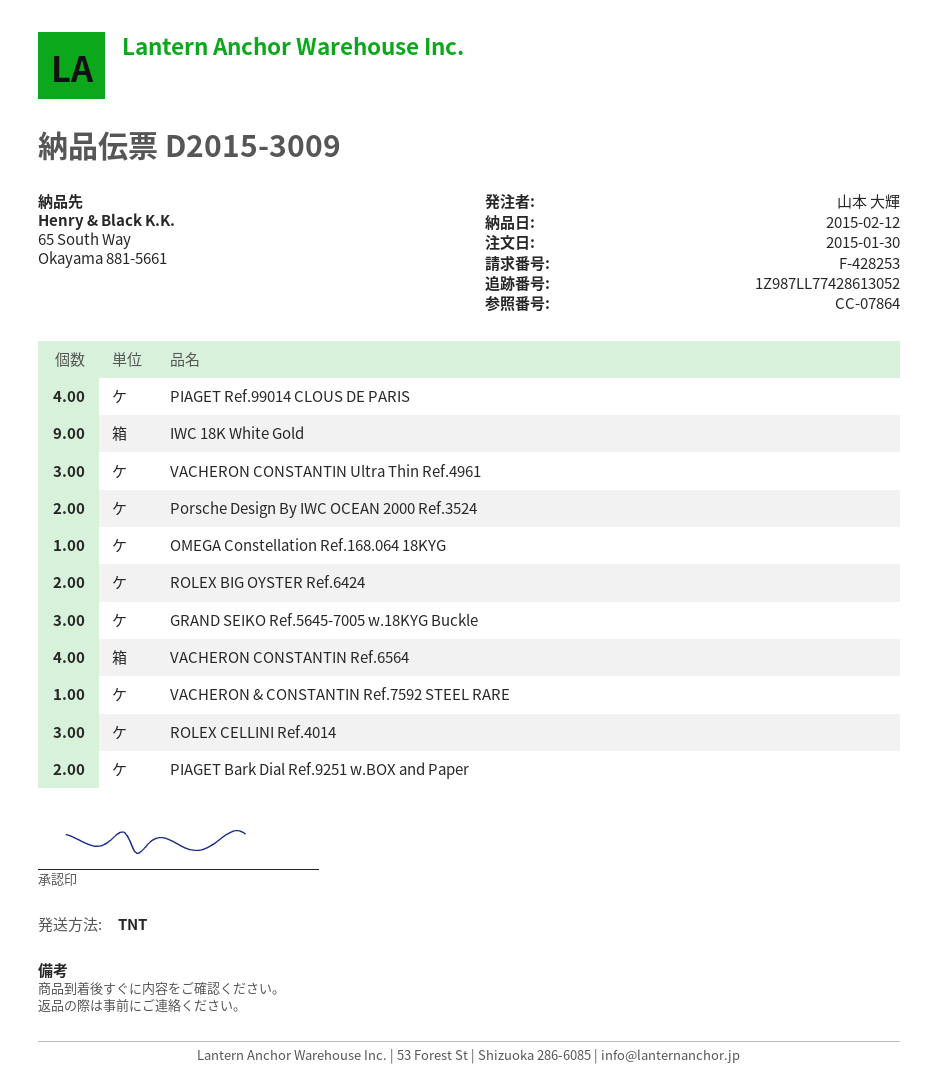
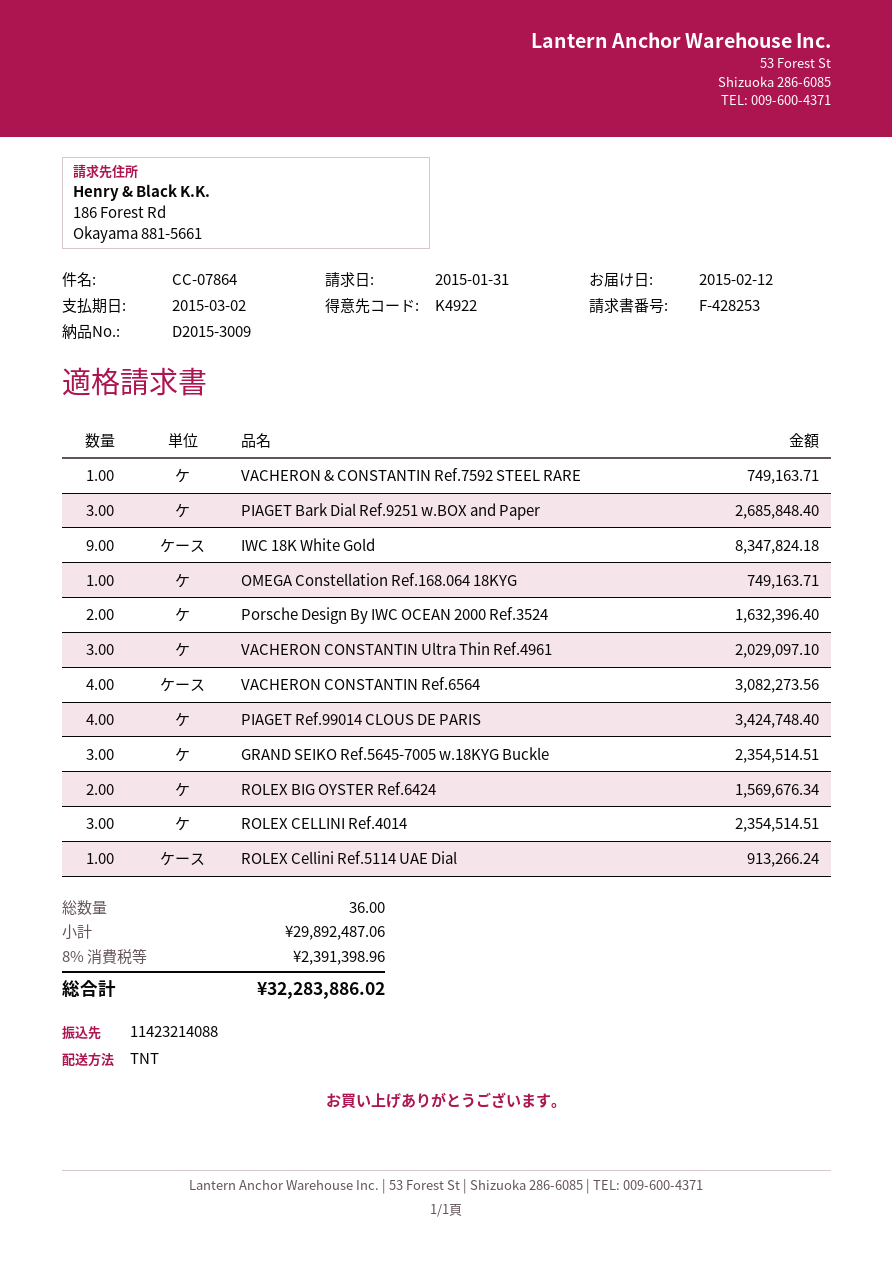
PIAGET Bark Dial Ref.9251 w.BOX and Paper: 2 -> 3
ROLEX Cellini Ref.5114 UAE Dial: none -> 1

